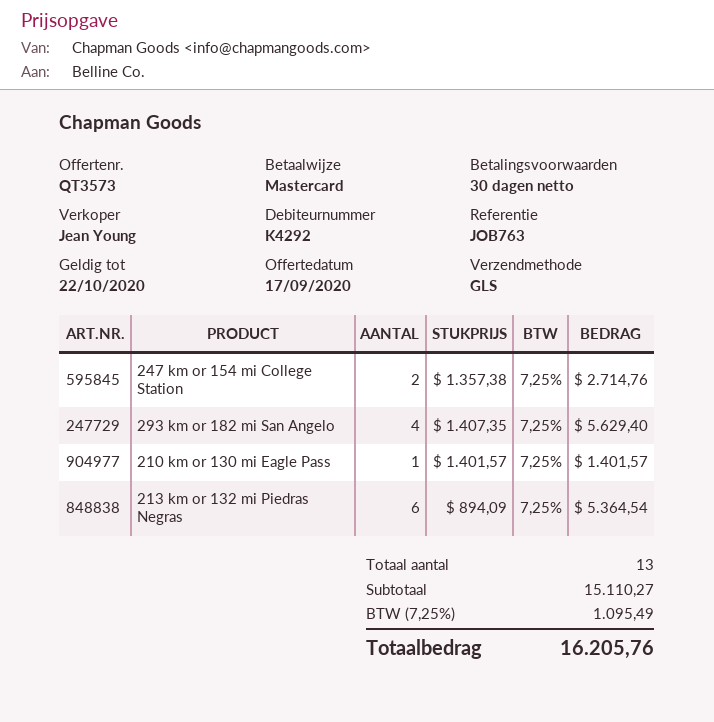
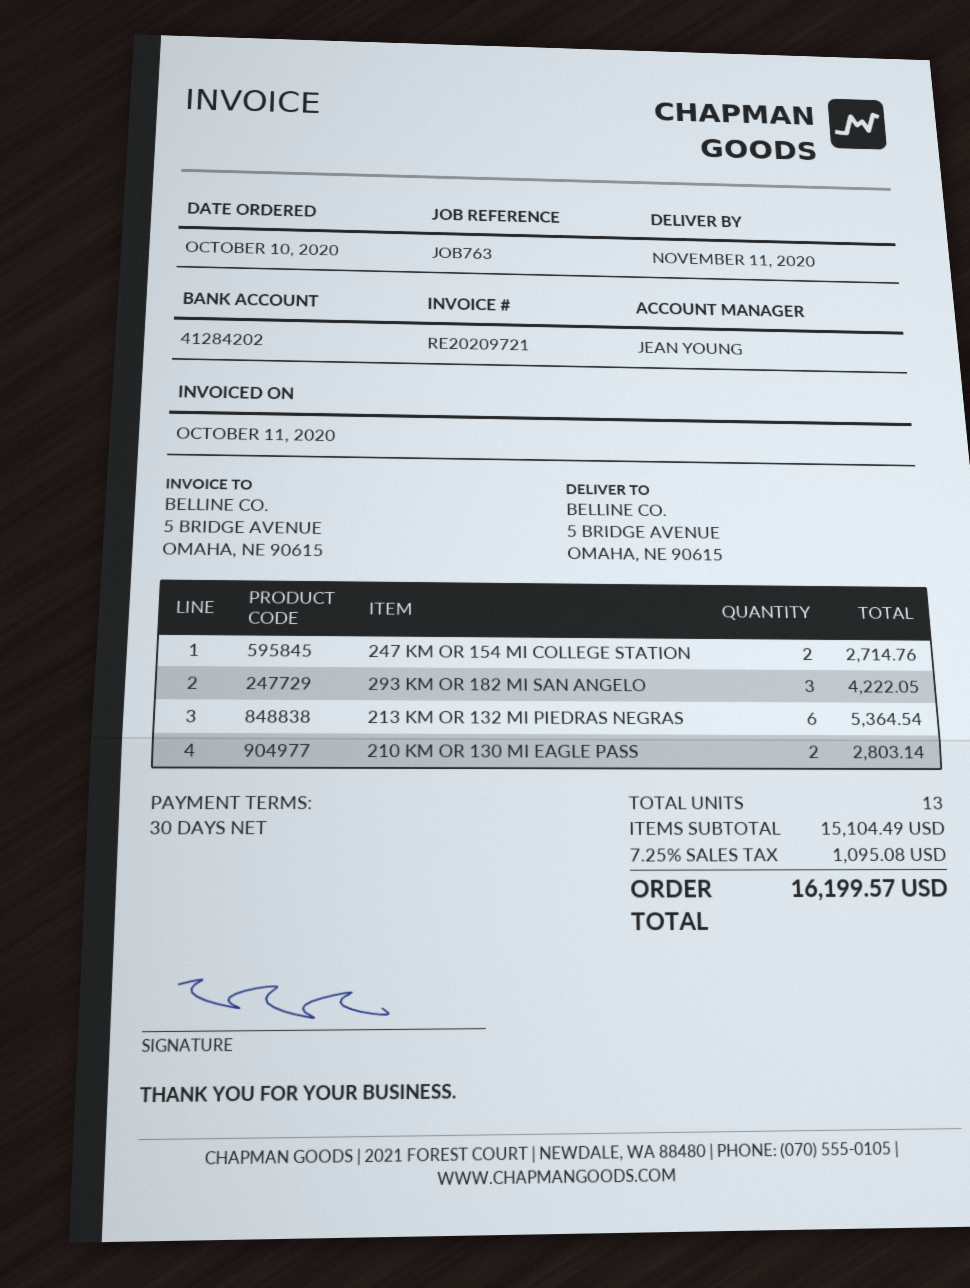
293 km or 182 mi San Angelo: 4 for 5629.40 -> 3 for 4222.05
210 km or 130 mi Eagle Pass: 1 for 1401.57 -> 2 for 2803.14
subtotal: 15110.27 -> 15104.49
tax: 7.25% = 1095.49 -> 7.25% = 1095.08
total: 16205.76 -> 16199.57

